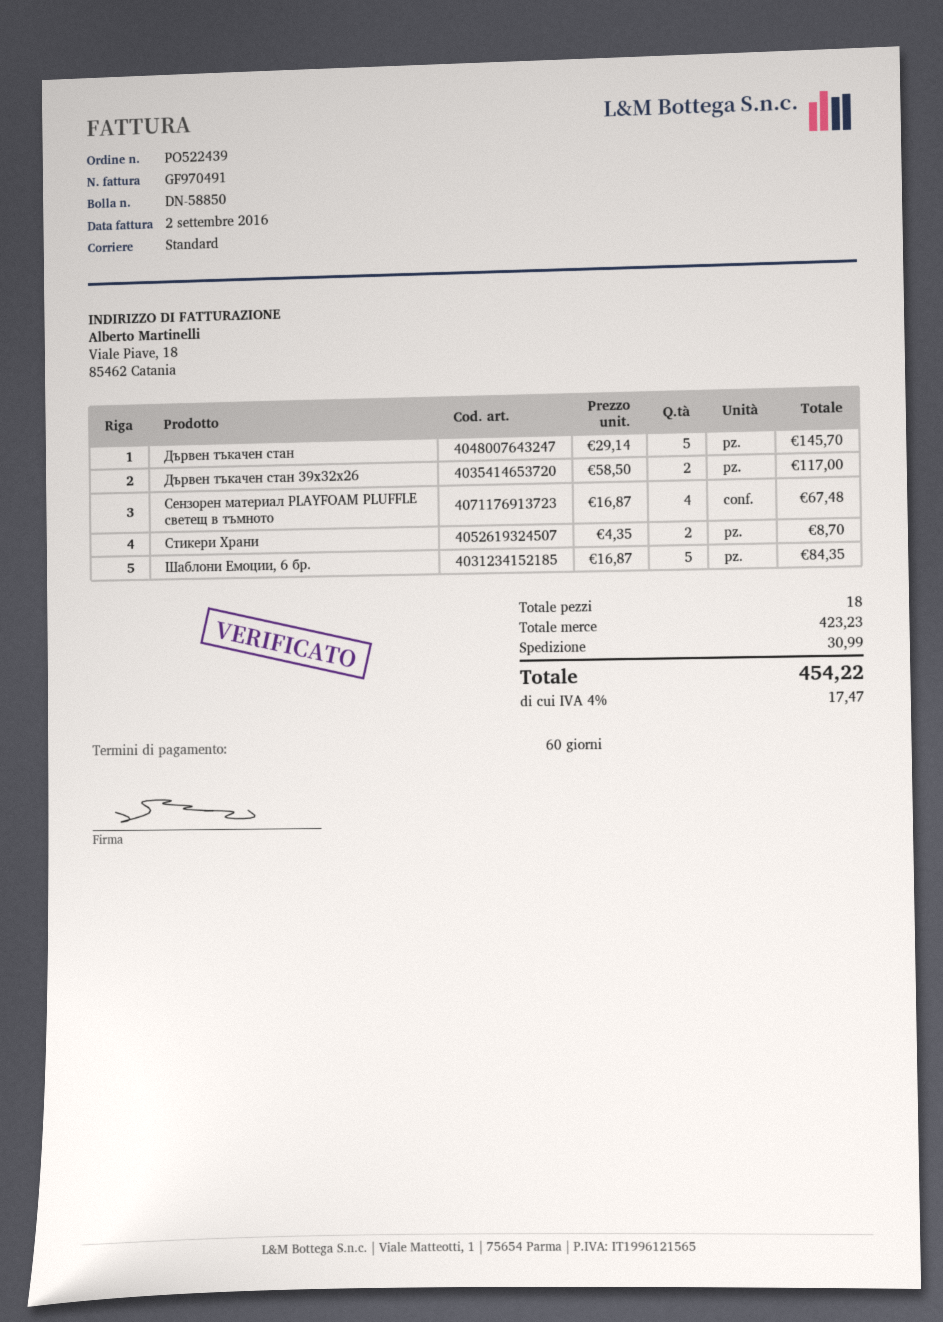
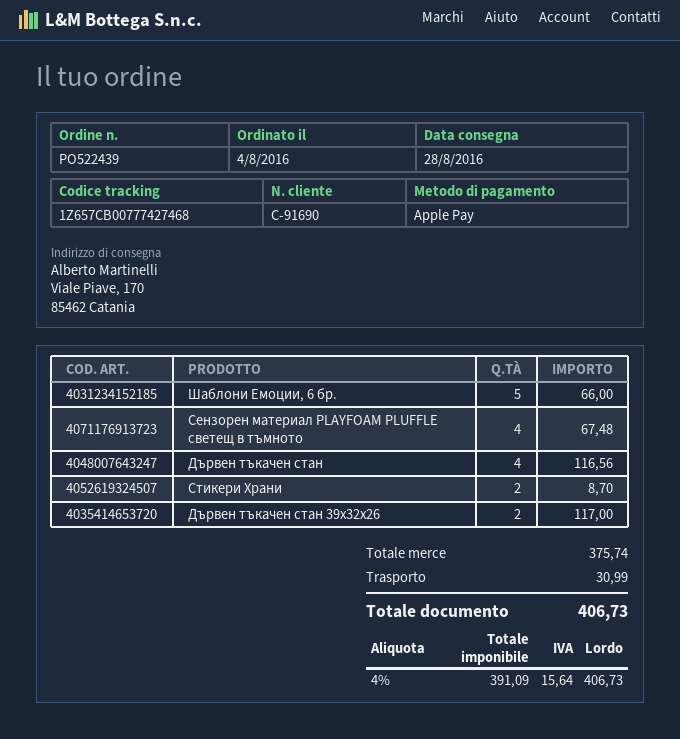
Дървен тъкачен стан: 5 for 145.70 -> 4 for 116.56
Шаблони Емоции, 6 бр.: 5 for 84.35 -> 5 for 66.00
subtotal: 423.23 -> 375.74
tax: 4% = 17.47 -> 4% = 15.64
total: 454.22 -> 406.73

